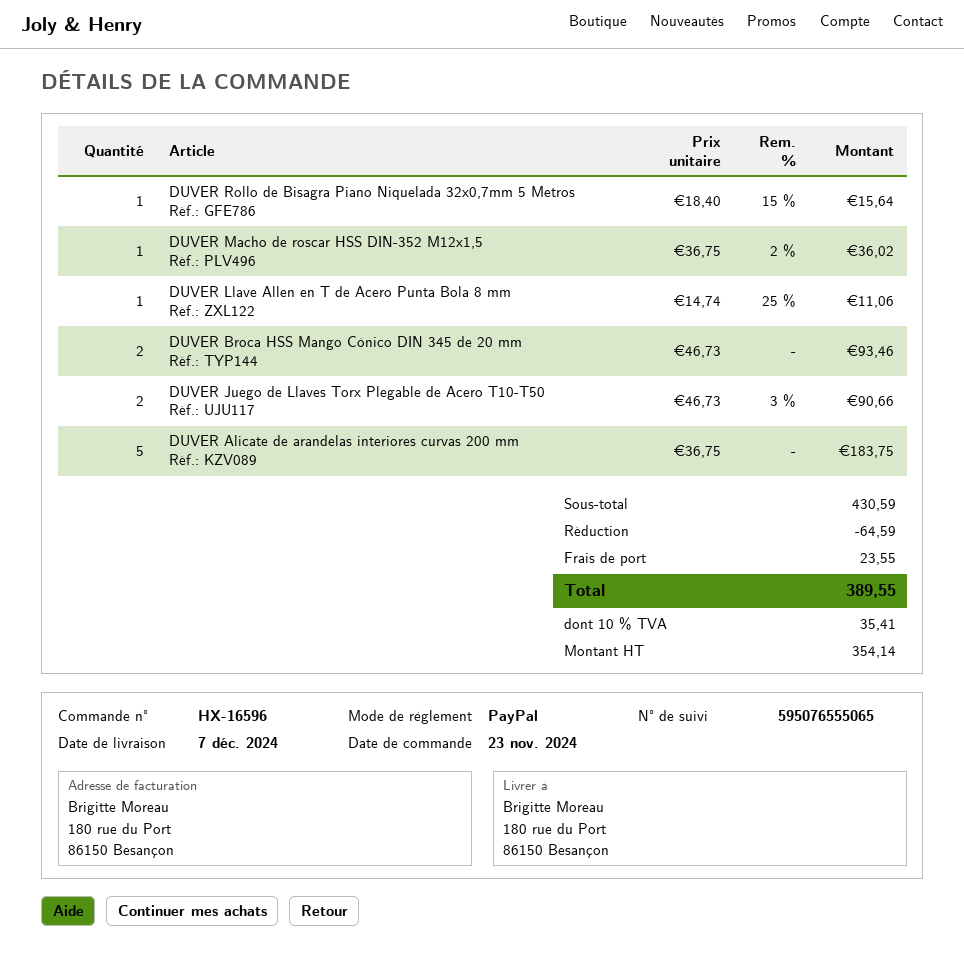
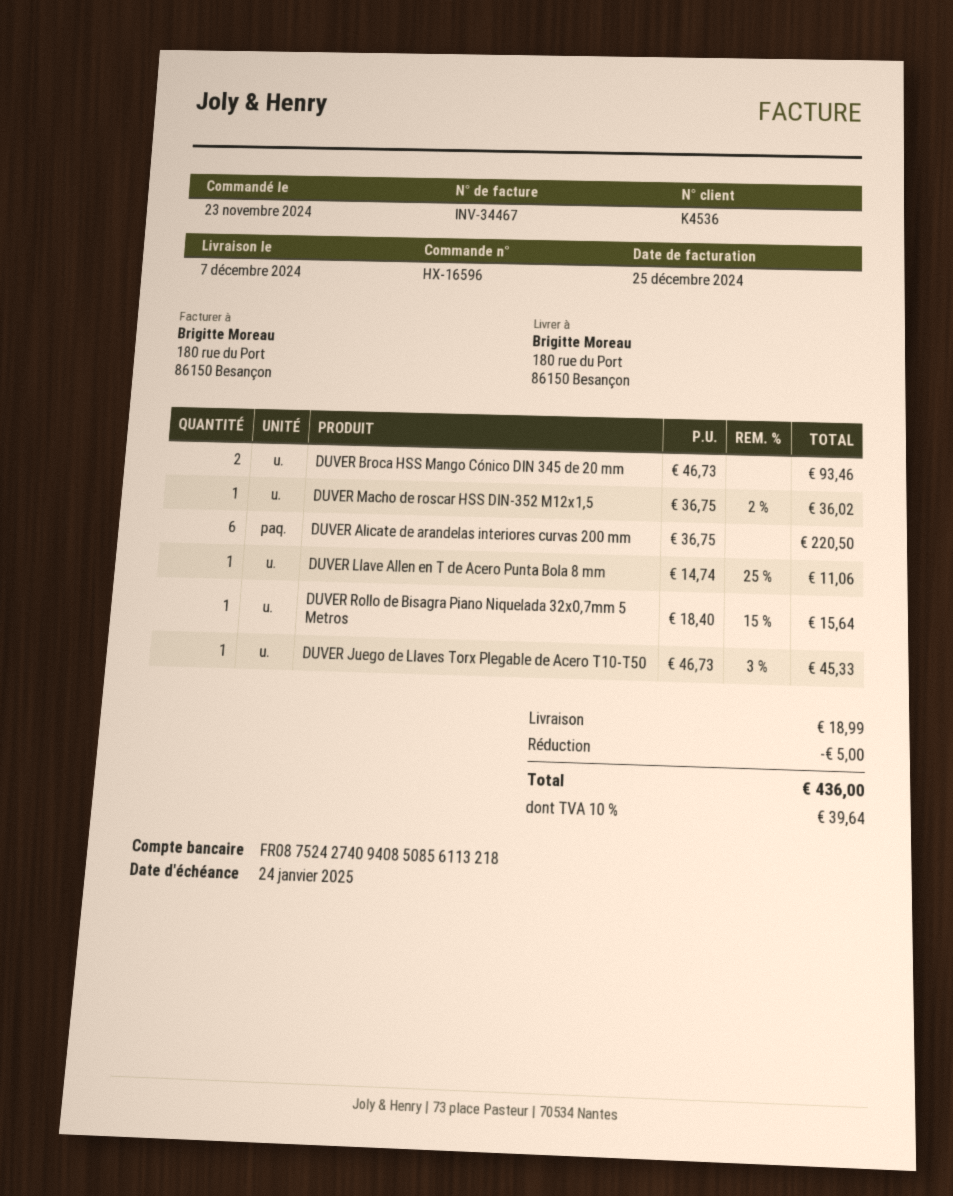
DUVER Juego de Llaves Torx Plegable de Acero T10-T50: 2 x 46.73 - 3% = 90.66 -> 1 x 46.73 - 3% = 45.33
DUVER Alicate de arandelas interiores curvas 200 mm: 5 x 36.75 = 183.75 -> 6 x 36.75 = 220.50
discount: 64.59 -> 5.00
shipping: 23.55 -> 18.99
tax: 10% = 35.41 -> 10% = 39.64
total: 389.55 -> 436.00

